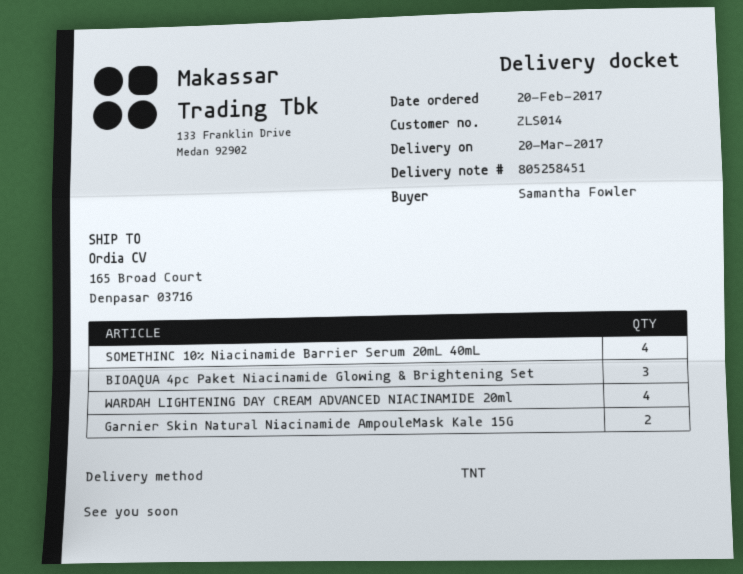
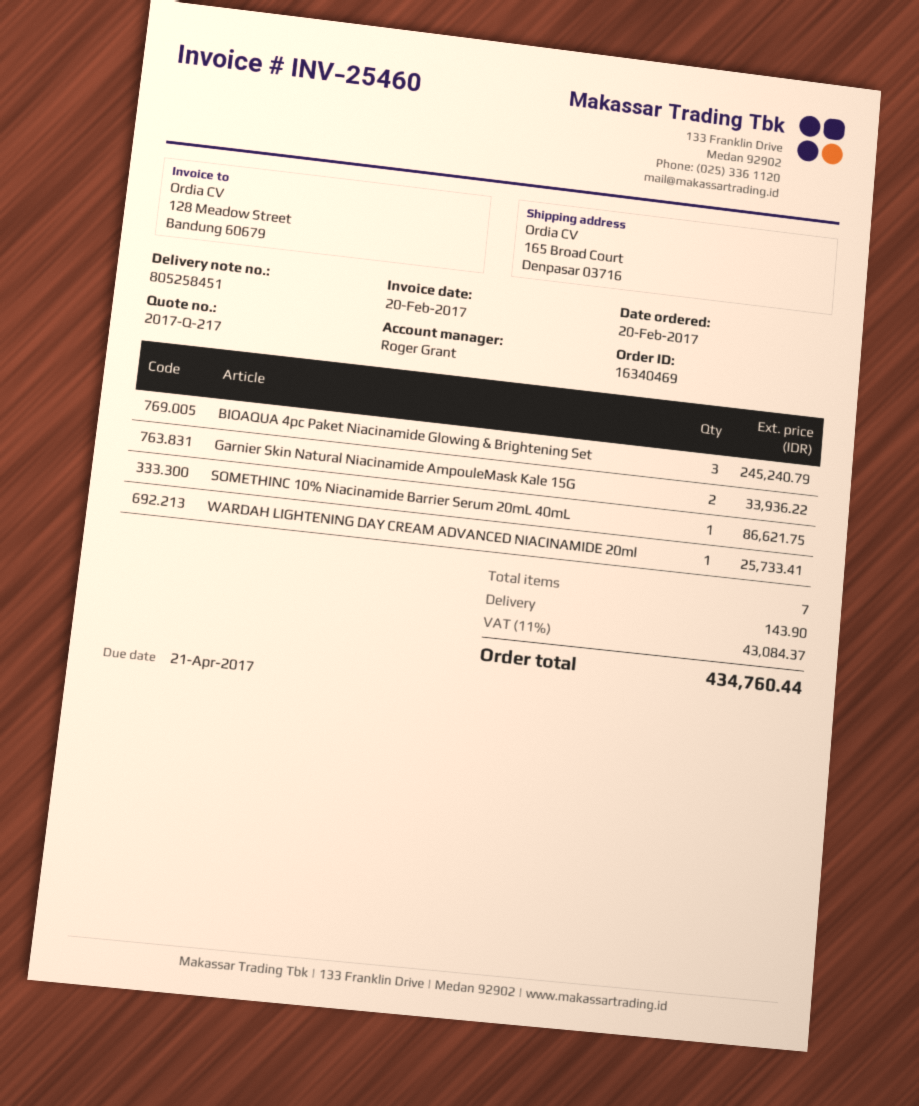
SOMETHINC 10% Niacinamide Barrier Serum 20mL 40mL: 4 -> 1
WARDAH LIGHTENING DAY CREAM ADVANCED NIACINAMIDE 20ml: 4 -> 1

